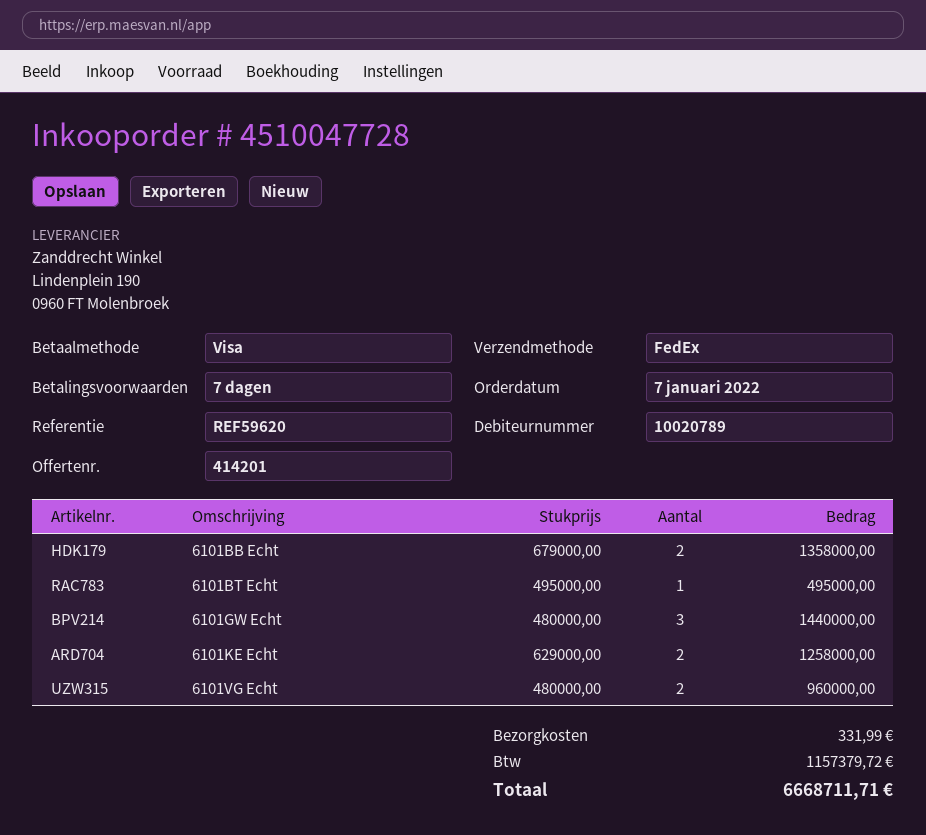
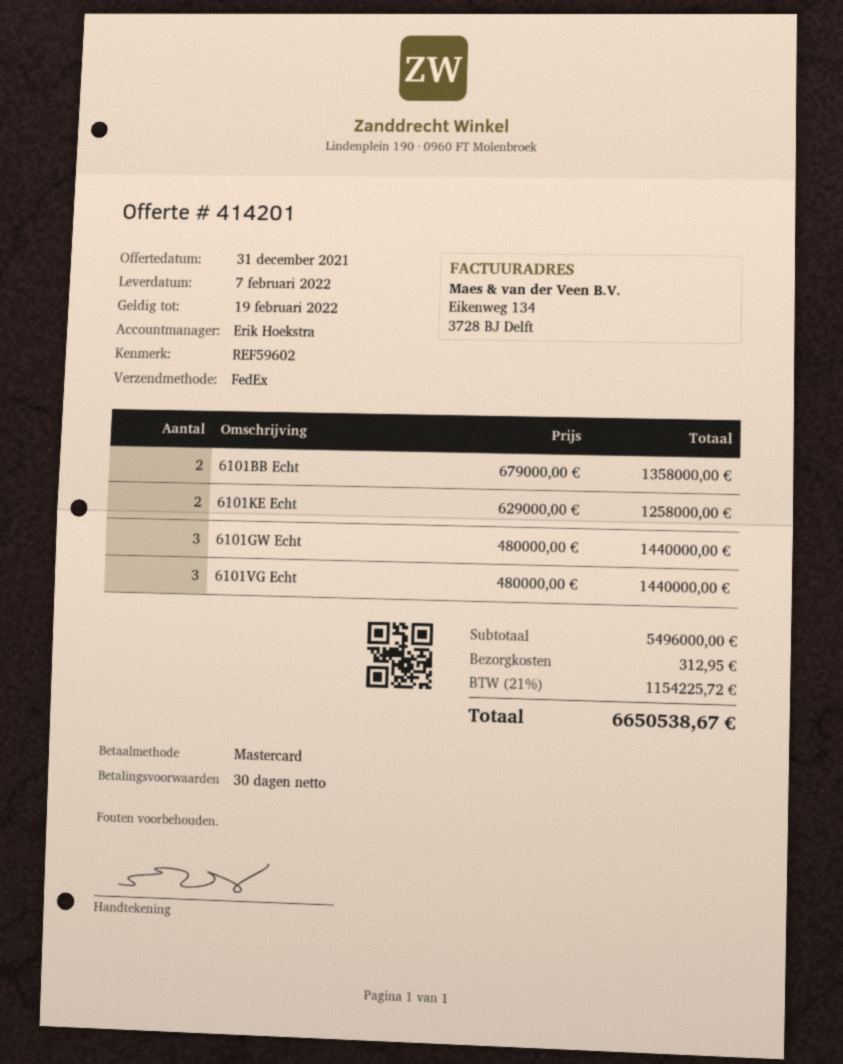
payment terms: 7 days -> 30 days
reference: REF59620 -> REF59602
payment method: Visa -> Mastercard
6101BT Echt: 1 x 495000.00 = 495000.00 -> none
6101VG Echt: 2 x 480000.00 = 960000.00 -> 3 x 480000.00 = 1440000.00
shipping: 331.99 -> 312.95
tax: 1157379.72 -> 1154225.72
total: 6668711.71 -> 6650538.67

